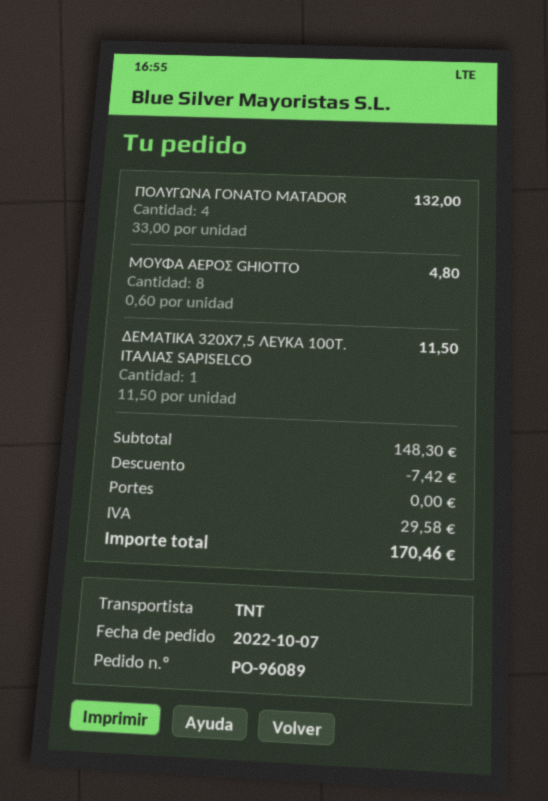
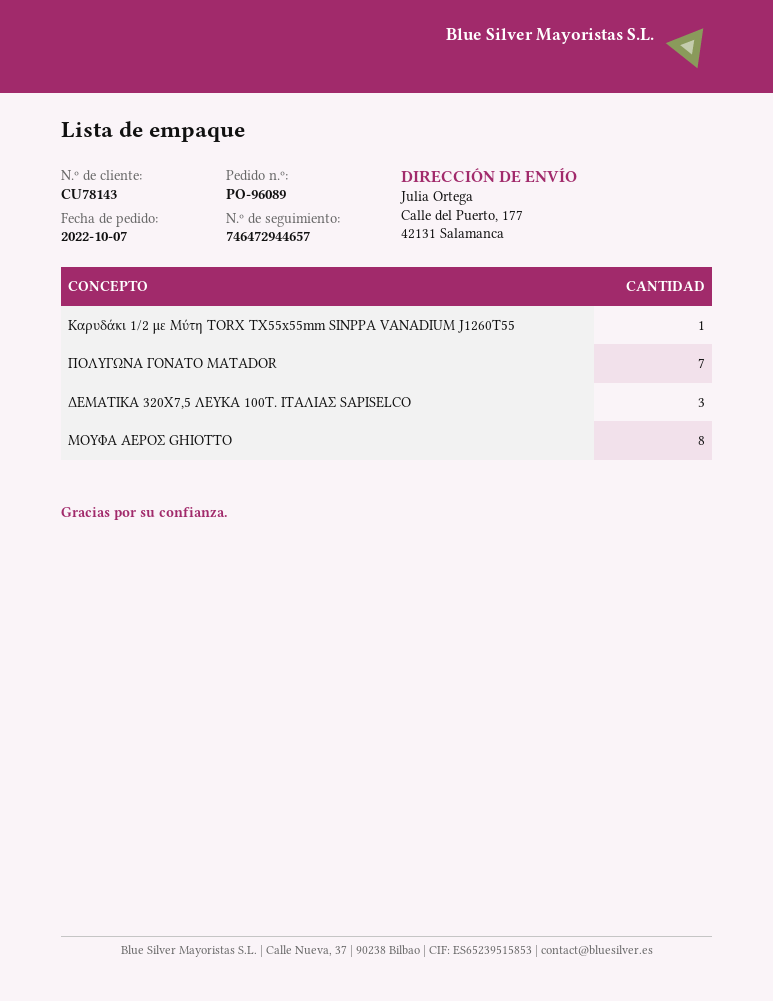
ΠΟΛΥΓΩΝΑ ΓΟΝΑΤΟ MATADOR: 4 -> 7
ΔΕΜΑΤΙΚΑ 320Χ7,5 ΛΕΥΚΑ 100Τ. ΙΤΑΛΙΑΣ SAPISELCO: 1 -> 3
Καρυδάκι 1/2 με Μύτη TORX TX55x55mm SINPPA VANADIUM J1260T55: none -> 1

